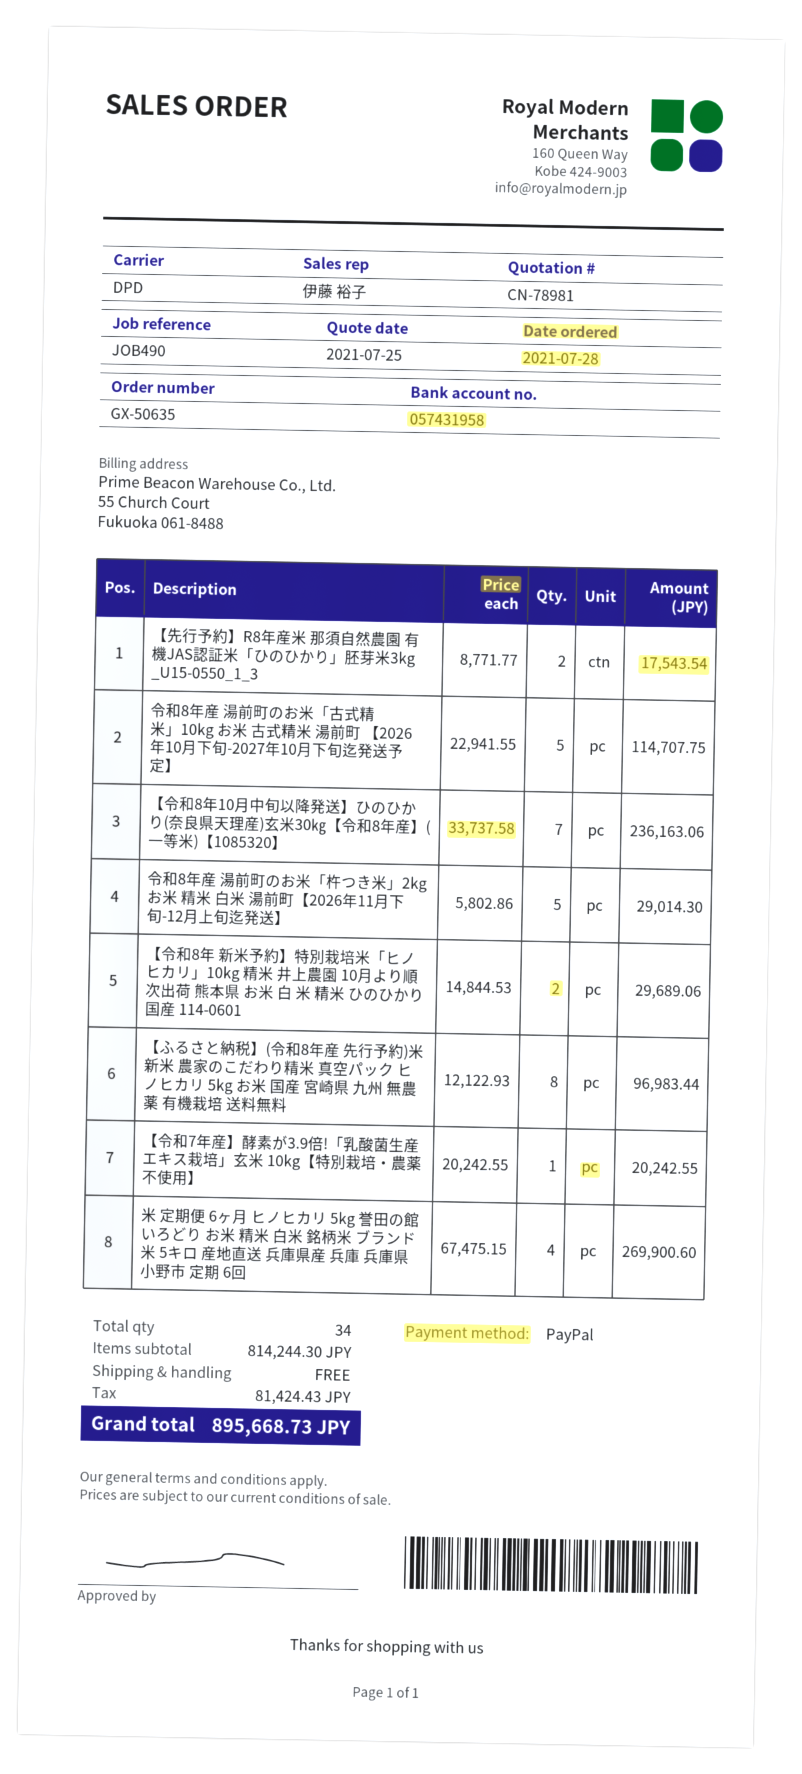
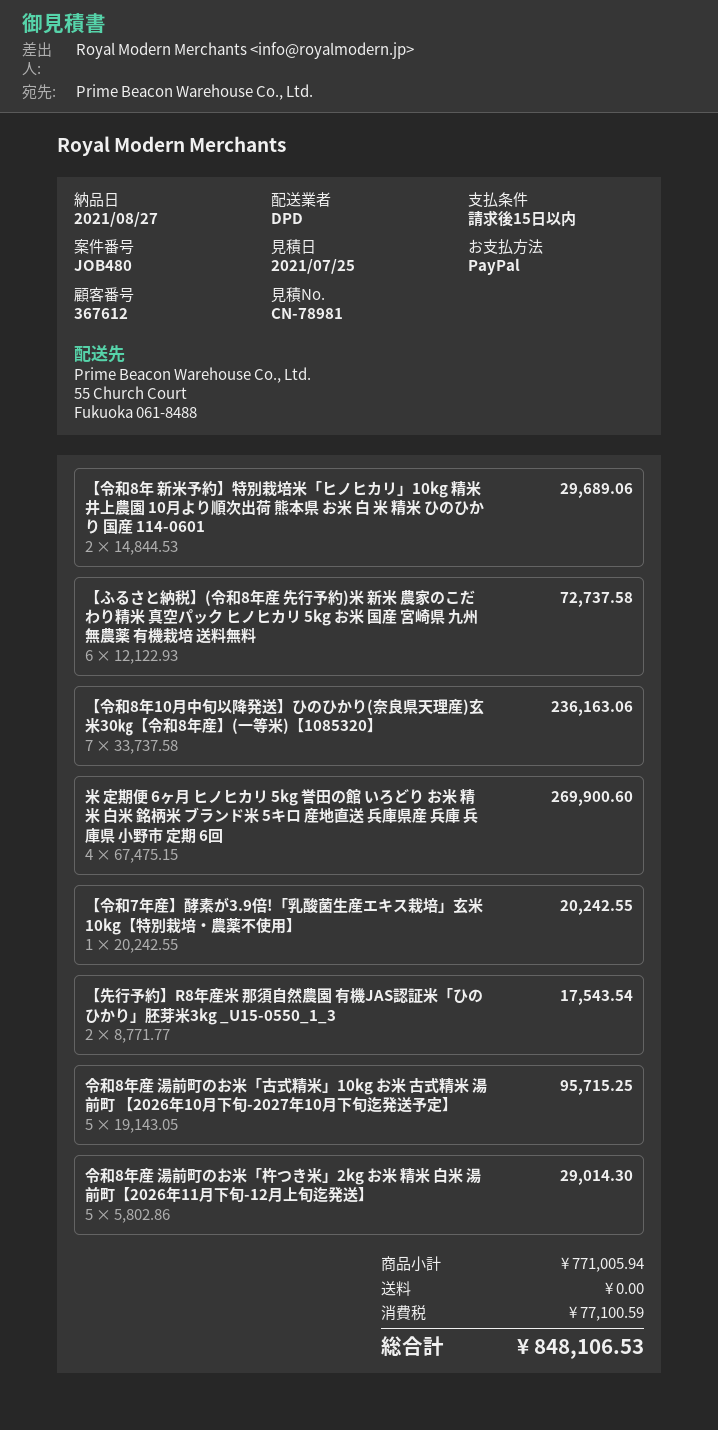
reference: JOB490 -> JOB480
令和8年産 湯前町のお米「古式精米」10kg お米 古式精米 湯前町 【2026年10月下旬-2027年10月下旬迄発送予定】: 5 x 22941.55 = 114707.75 -> 5 x 19143.05 = 95715.25
【ふるさと納税】(令和8年産 先行予約)米 新米 農家のこだわり精米 真空パック ヒノヒカリ 5kg お米 国産 宮崎県 九州 無農薬 有機栽培 送料無料: 8 x 12122.93 = 96983.44 -> 6 x 12122.93 = 72737.58
subtotal: 814244.30 -> 771005.94
tax: 81424.43 -> 77100.59
total: 895668.73 -> 848106.53

